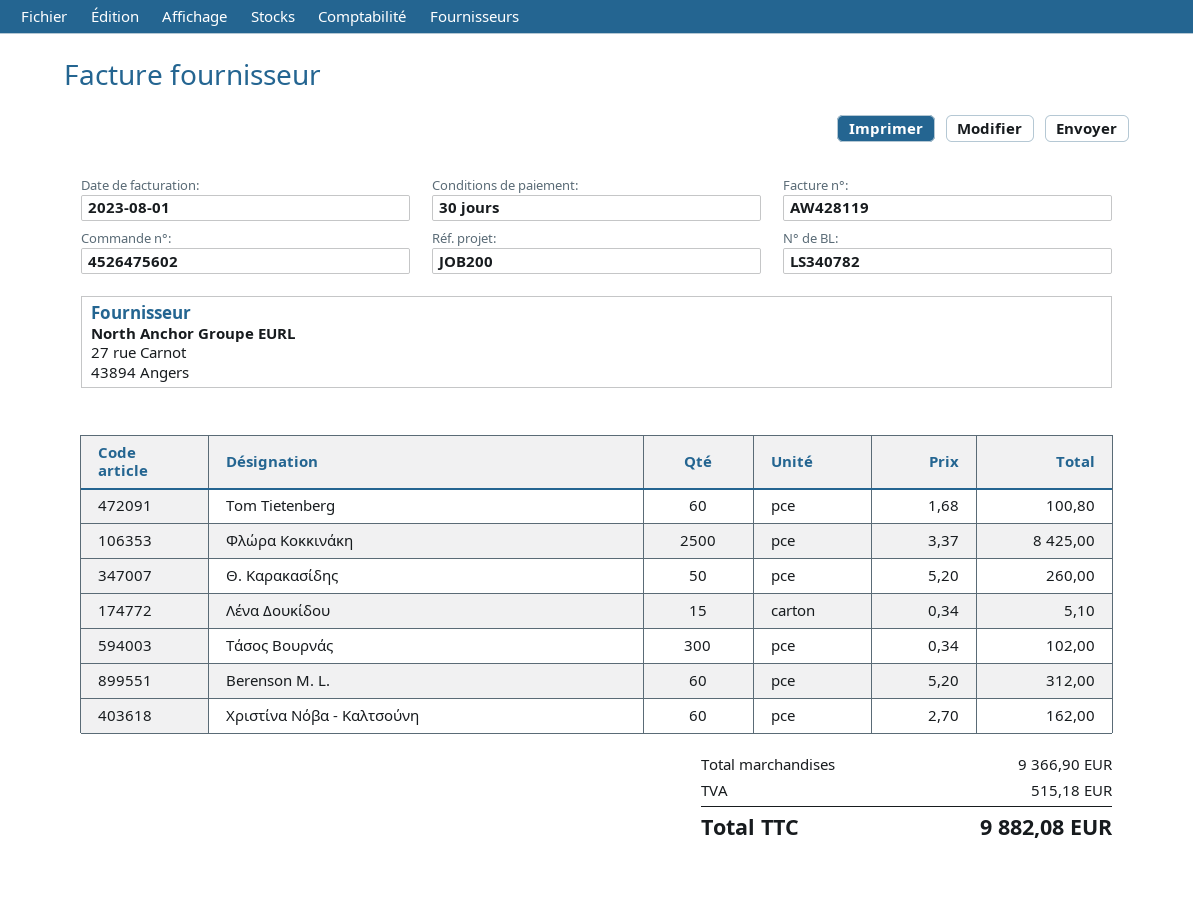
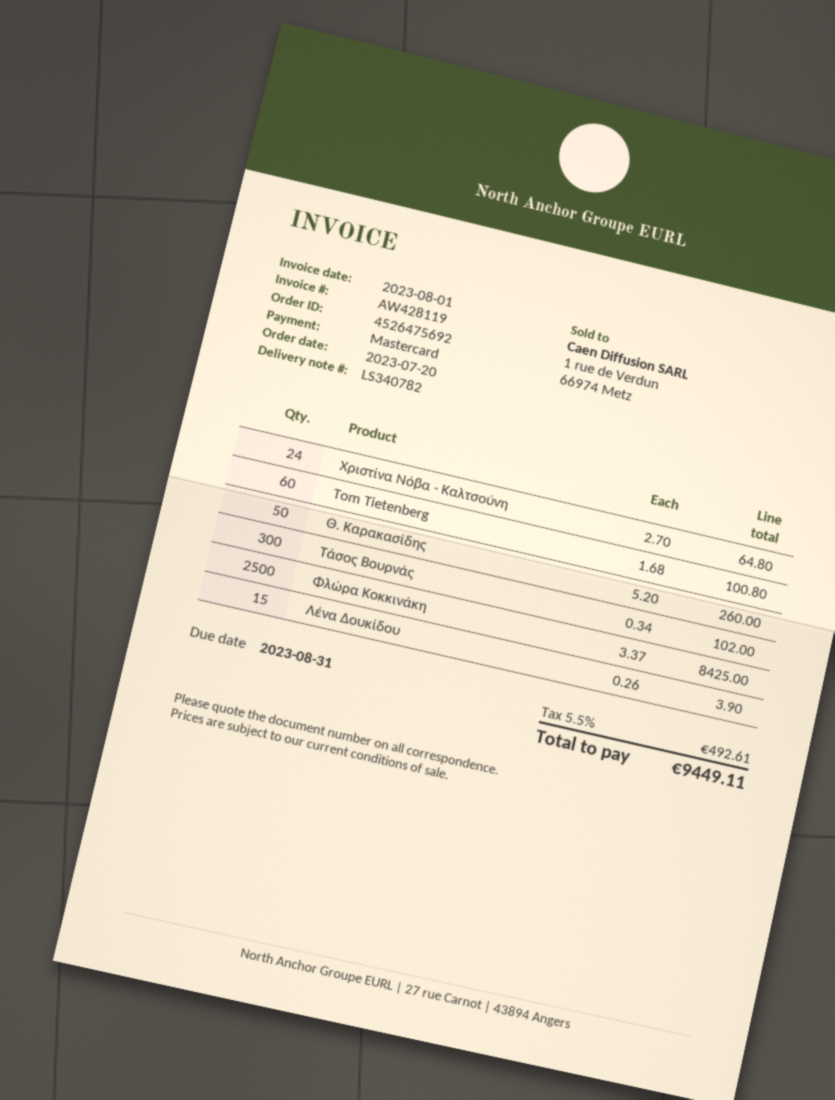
order number: 4526475602 -> 4526475692
Λένα Δουκίδου: 15 x 0.34 = 5.10 -> 15 x 0.26 = 3.90
Berenson M. L.: 60 x 5.20 = 312.00 -> none
Χριστίνα Νόβα - Καλτσούνη: 60 x 2.70 = 162.00 -> 24 x 2.70 = 64.80
tax: 515.18 -> 492.61
total: 9882.08 -> 9449.11

